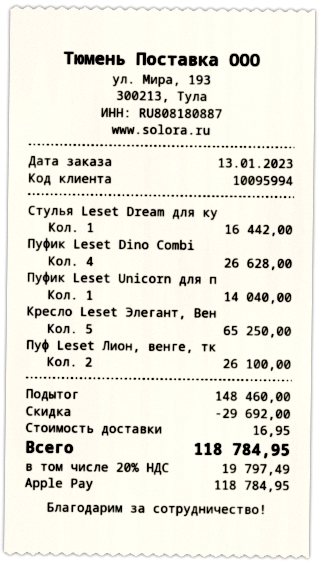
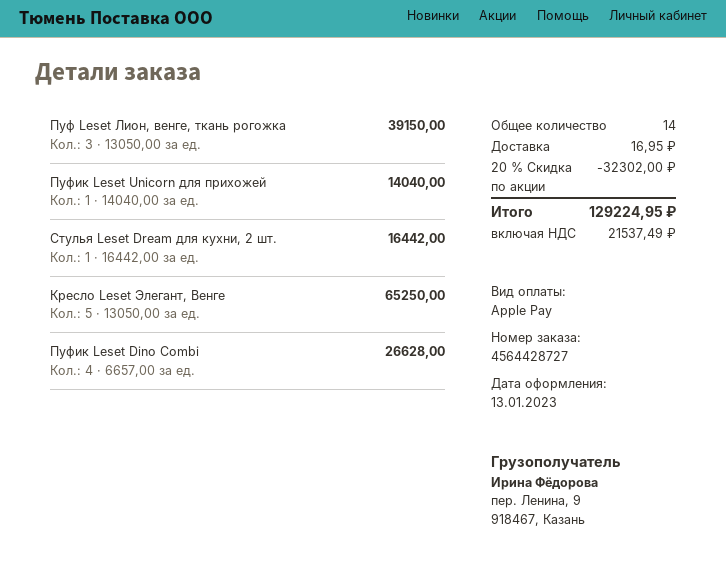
Пуф Leset Лион, венге, тк: 2 for 26100.00 -> 3 for 39150.00
discount: 29692.00 -> 32302.00
tax: 19797.49 -> 21537.49
total: 118784.95 -> 129224.95

